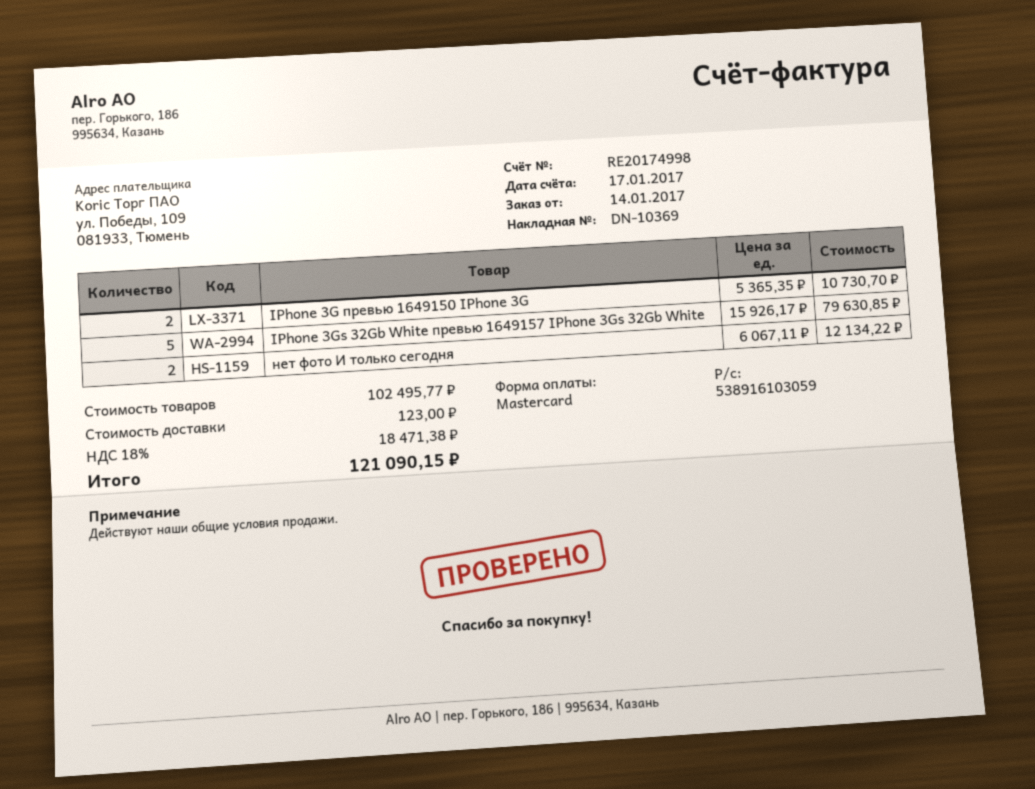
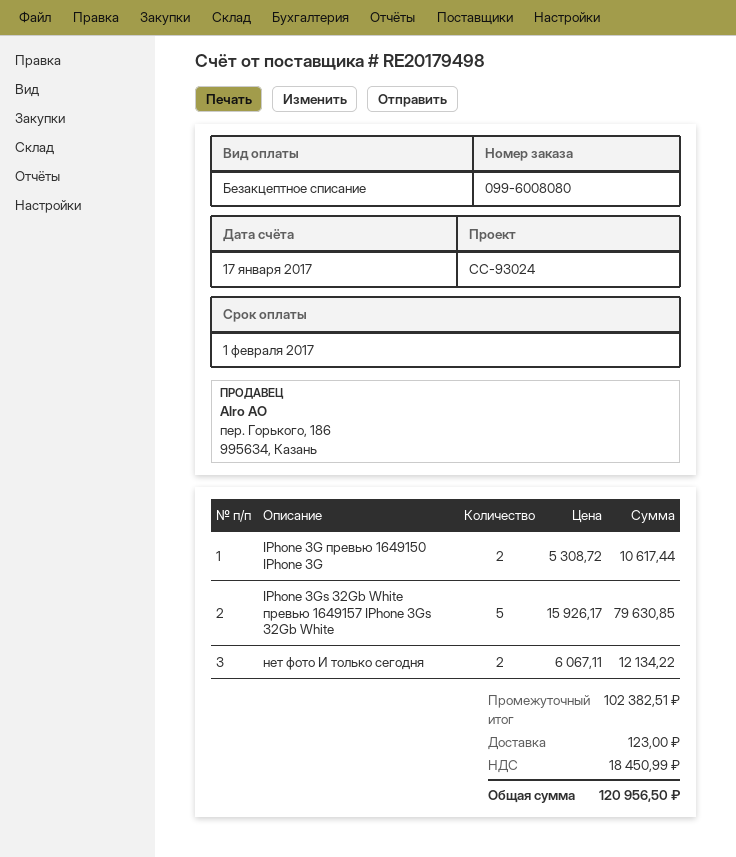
invoice number: RE20174998 -> RE20179498
payment method: Mastercard -> direct debit
IPhone 3G превью 1649150 IPhone 3G: 2 x 5365.35 = 10730.70 -> 2 x 5308.72 = 10617.44
subtotal: 102495.77 -> 102382.51
tax: 18471.38 -> 18450.99
total: 121090.15 -> 120956.50

